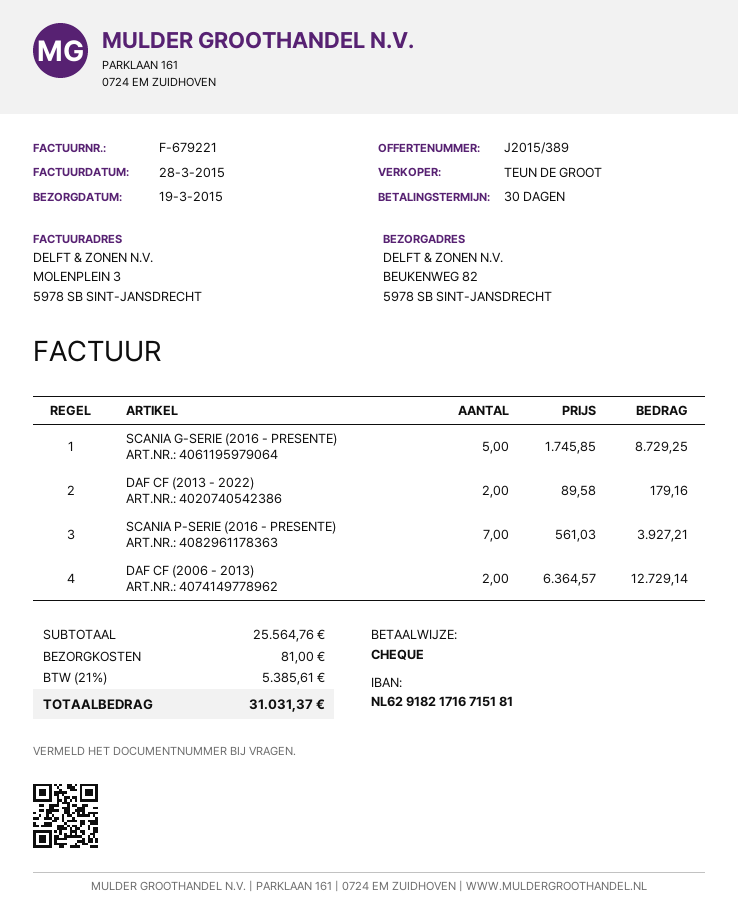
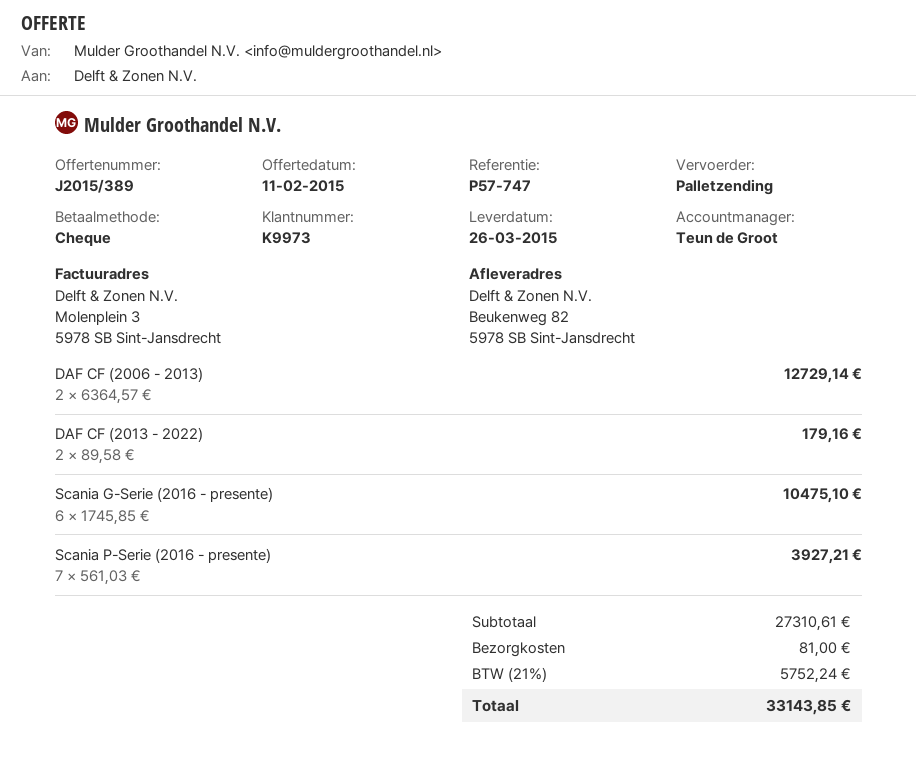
delivery date: 2015-03-19 -> 2015-03-26
SCANIA G-SERIE (2016 - PRESENTE): 5 x 1745.85 = 8729.25 -> 6 x 1745.85 = 10475.10
subtotal: 25564.76 -> 27310.61
tax: 21% = 5385.61 -> 21% = 5752.24
total: 31031.37 -> 33143.85

